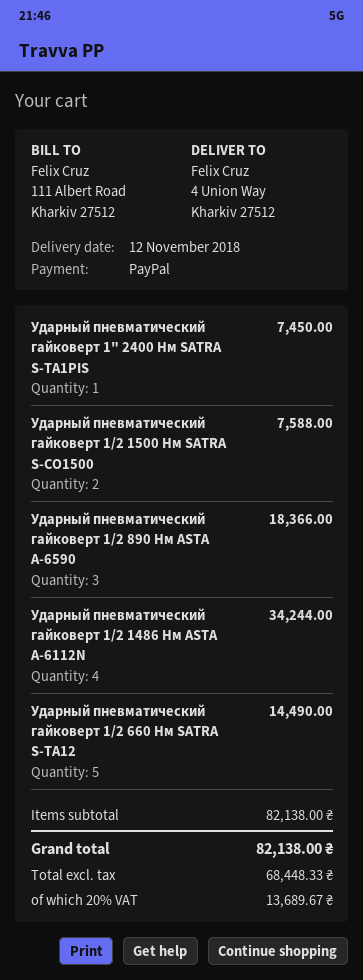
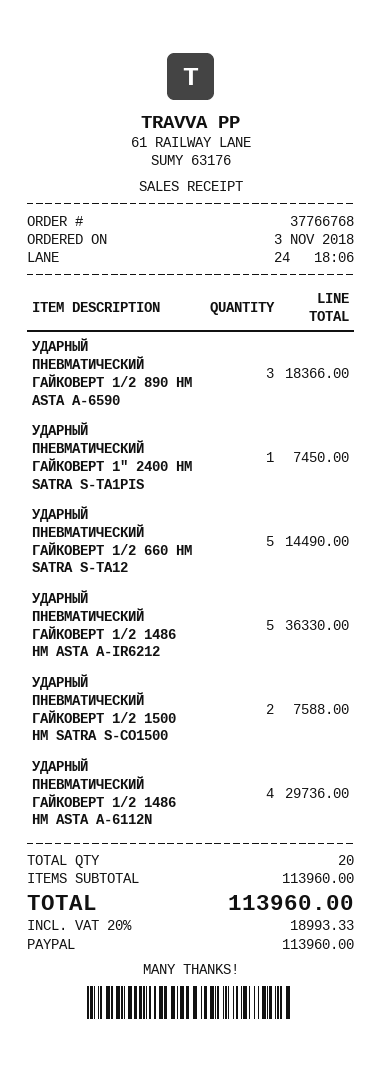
Ударный пневматический гайковерт 1/2 1486 Нм ASTA A-6112N: 4 for 34244.00 -> 4 for 29736.00
УДАРНЫЙ ПНЕВМАТИЧЕСКИЙ ГАЙКОВЕРТ 1/2 1486 НМ ASTA A-IR6212: none -> 5 for 36330.00
subtotal: 82138.00 -> 113960.00
tax: 20% = 13689.67 -> 20% = 18993.33
total: 82138.00 -> 113960.00

